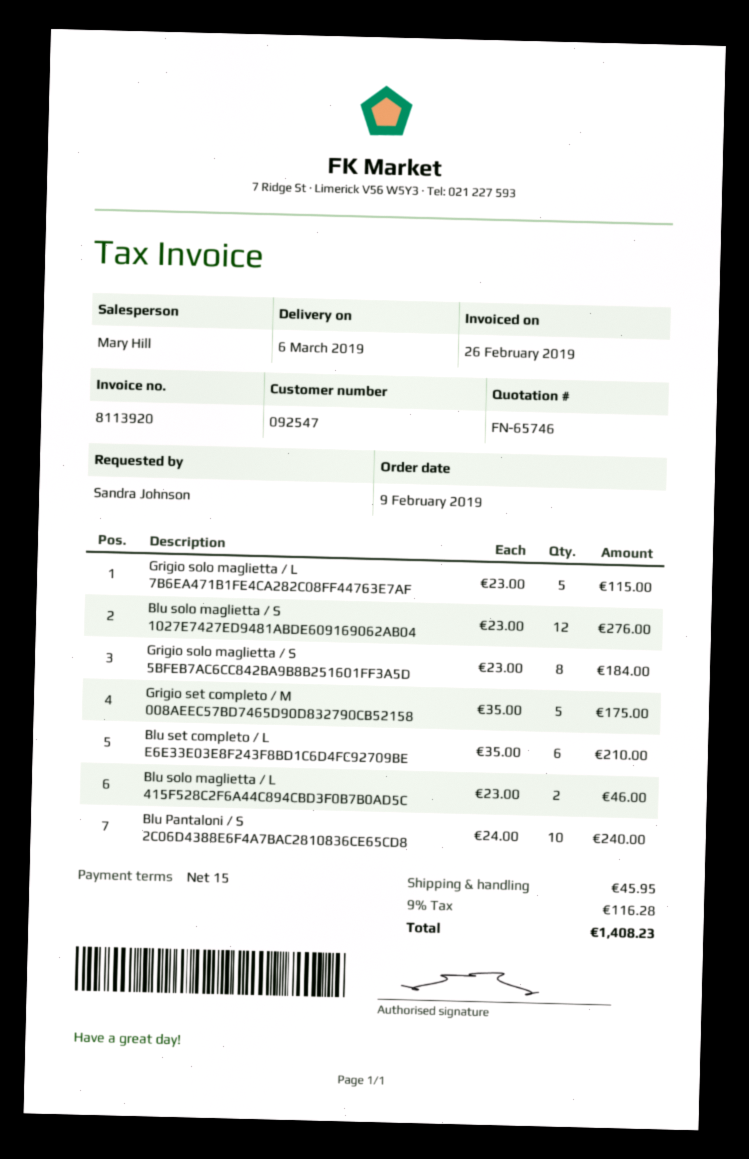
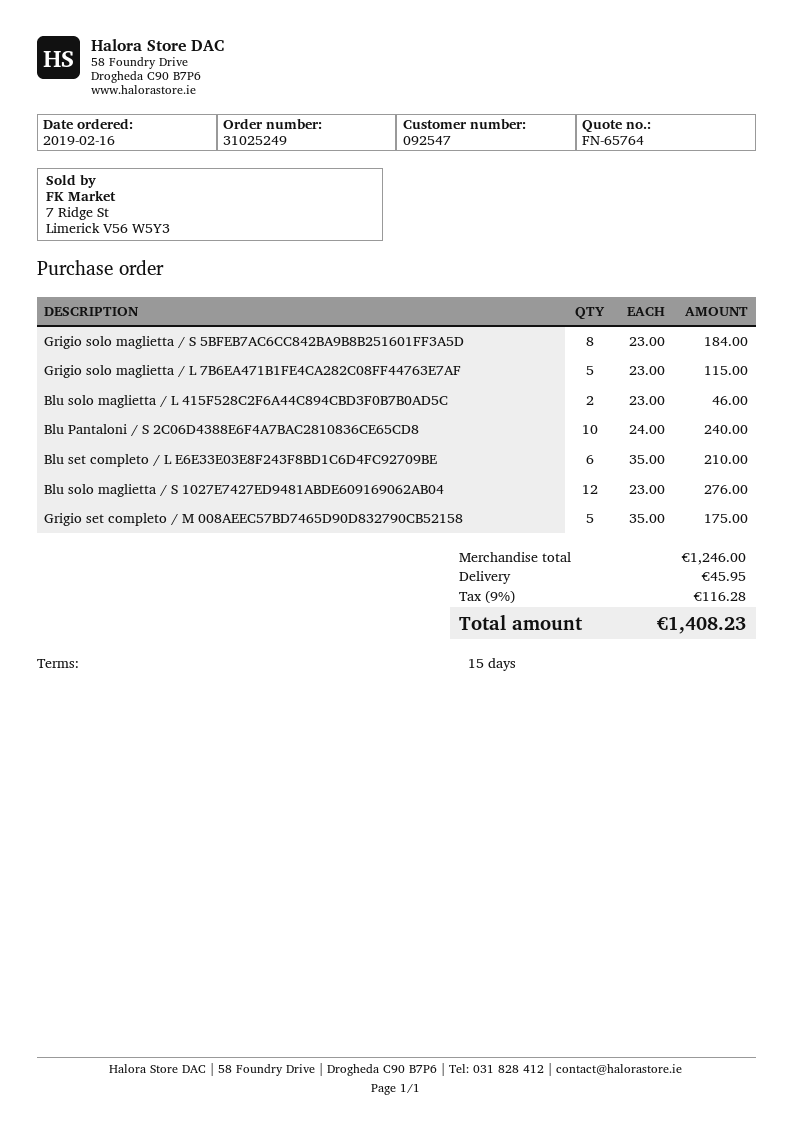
quote number: FN-65746 -> FN-65764
order date: 2019-02-09 -> 2019-02-16

